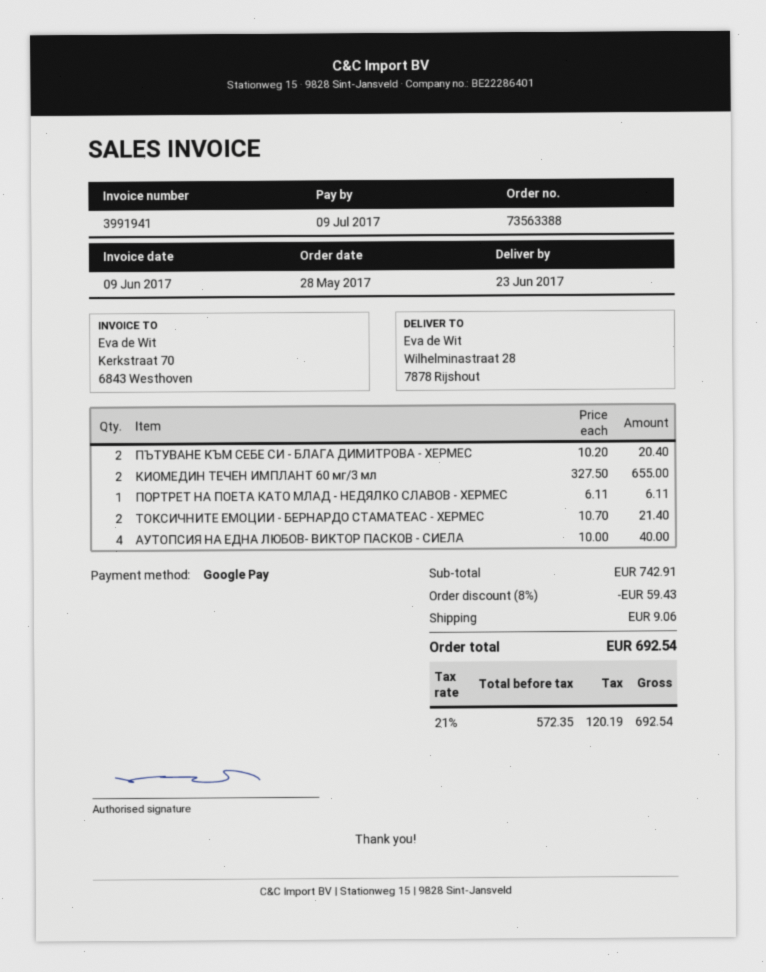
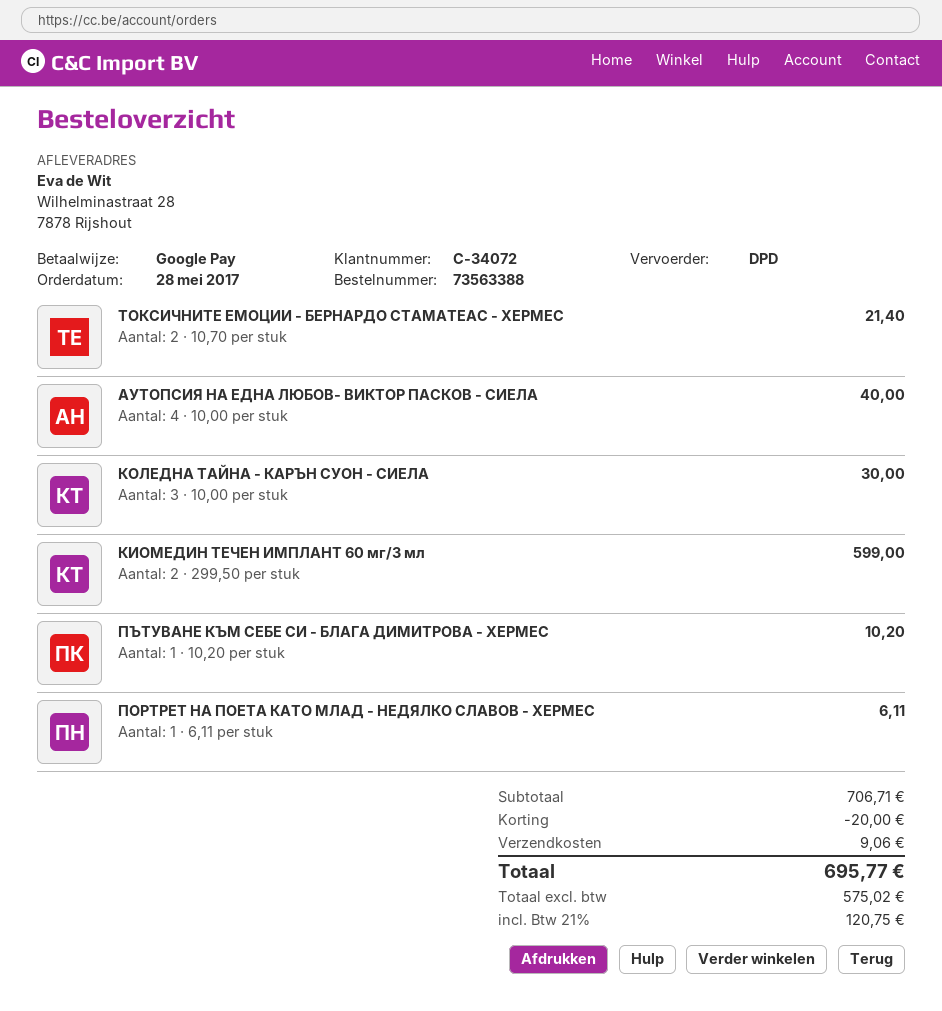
ПЪТУВАНЕ КЪМ СЕБЕ СИ - БЛАГА ДИМИТРОВА - ХЕРМЕС: 2 x 10.20 = 20.40 -> 1 x 10.20 = 10.20
КИОМЕДИН ТЕЧЕН ИМПЛАНТ 60 мг/3 мл: 2 x 327.50 = 655.00 -> 2 x 299.50 = 599.00
КОЛЕДНА ТАЙНА - КАРЪН СУОН - СИЕЛА: none -> 3 x 10.00 = 30.00
subtotal: 742.91 -> 706.71
discount: 59.43 -> 20.00
net: 572.35 -> 575.02
tax: 21% = 120.19 -> 21% = 120.75
total: 692.54 -> 695.77

